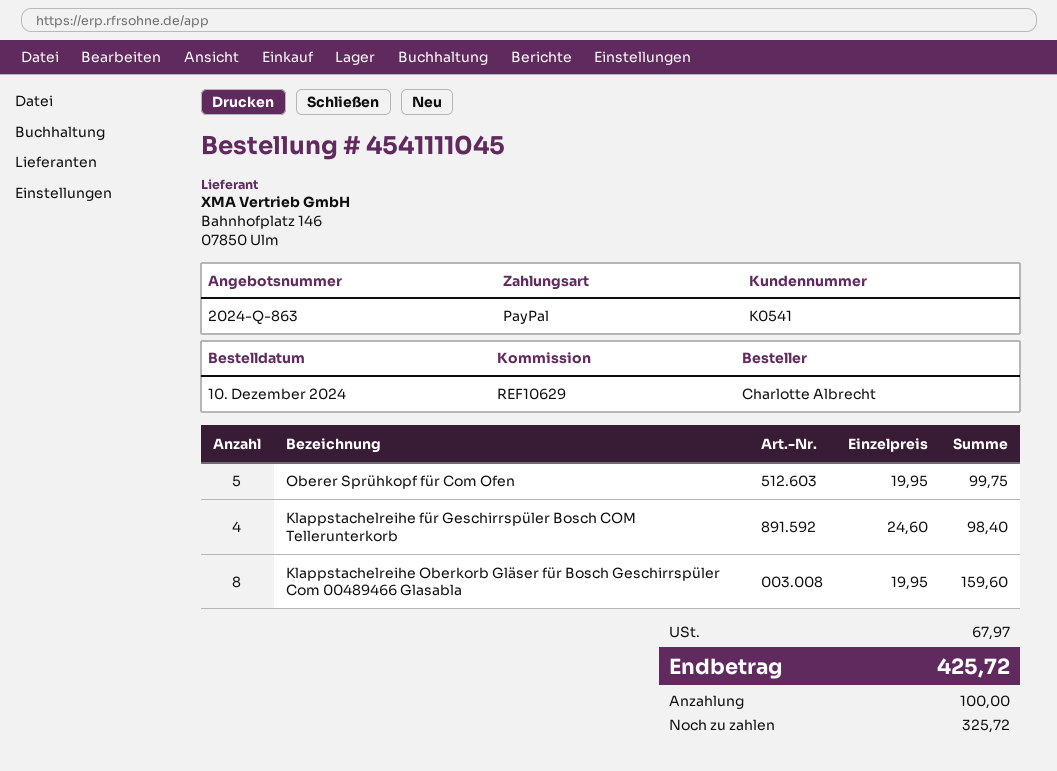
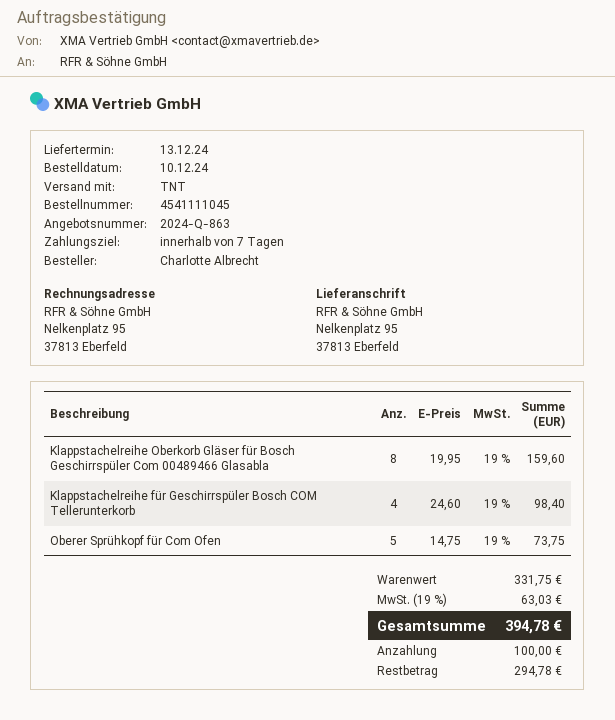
Oberer Sprühkopf für Com Ofen: 5 x 19.95 = 99.75 -> 5 x 14.75 = 73.75
tax: 67.97 -> 63.03
total: 425.72 -> 394.78
balance: 325.72 -> 294.78

